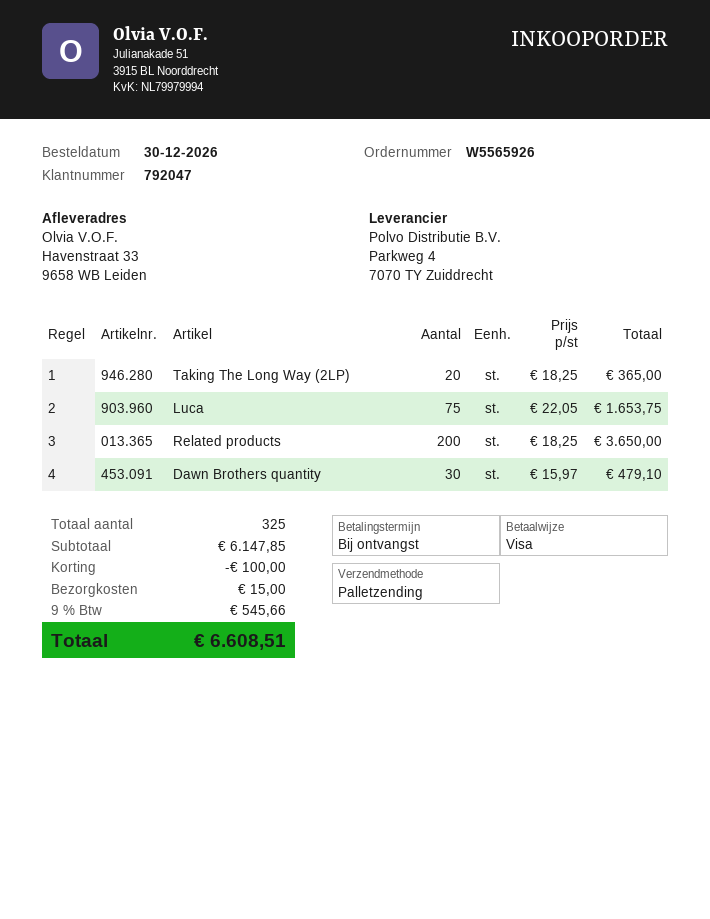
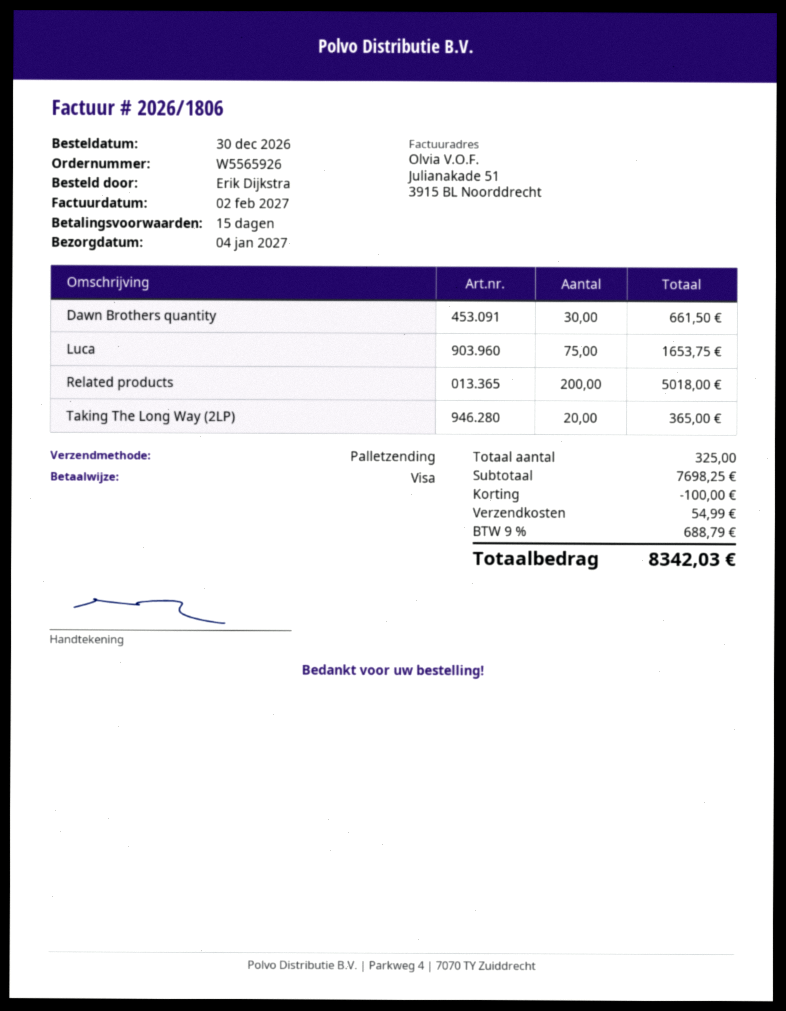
payment terms: on receipt -> 15 days
Related products: 200 for 3650.00 -> 200 for 5018.00
Dawn Brothers quantity: 30 for 479.10 -> 30 for 661.50
subtotal: 6147.85 -> 7698.25
shipping: 15.00 -> 54.99
tax: 9% = 545.66 -> 9% = 688.79
total: 6608.51 -> 8342.03

